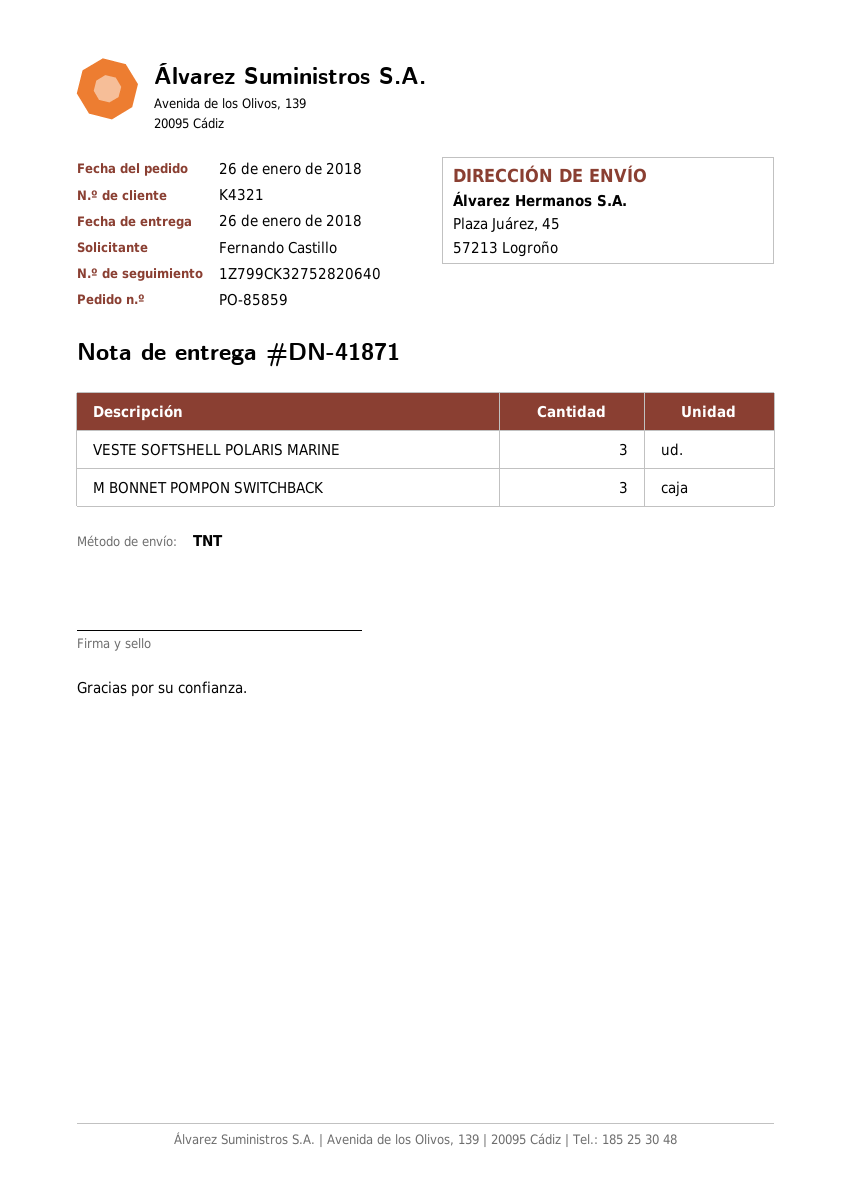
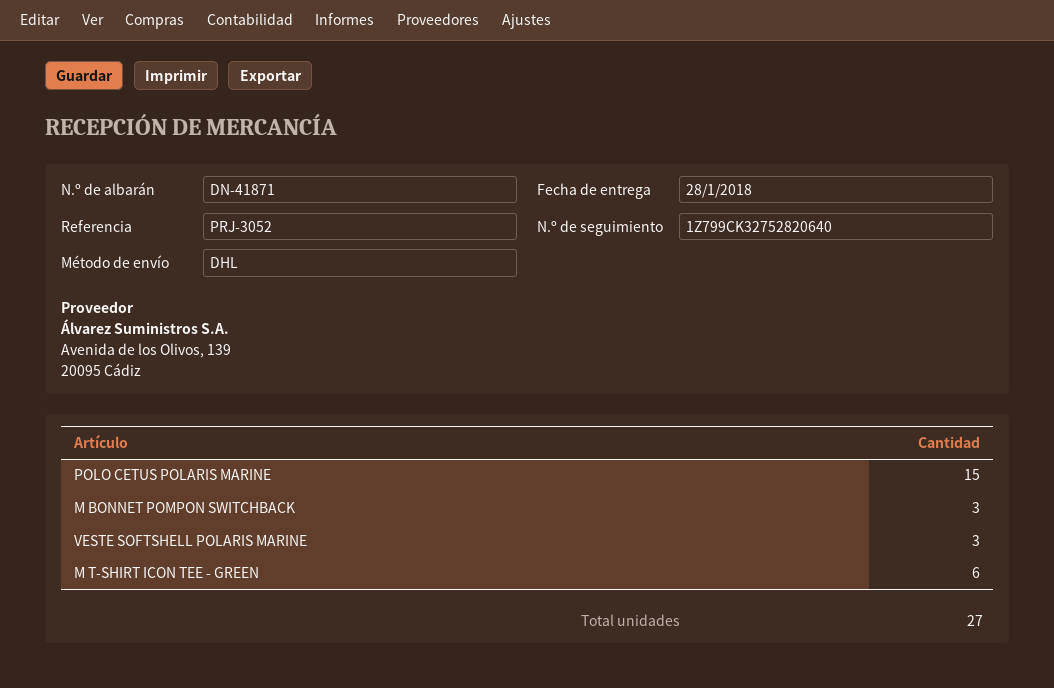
delivery date: 2018-01-26 -> 2018-01-28
shipping method: TNT -> DHL
POLO CETUS POLARIS MARINE: none -> 15
M T-SHIRT ICON TEE - GREEN: none -> 6

